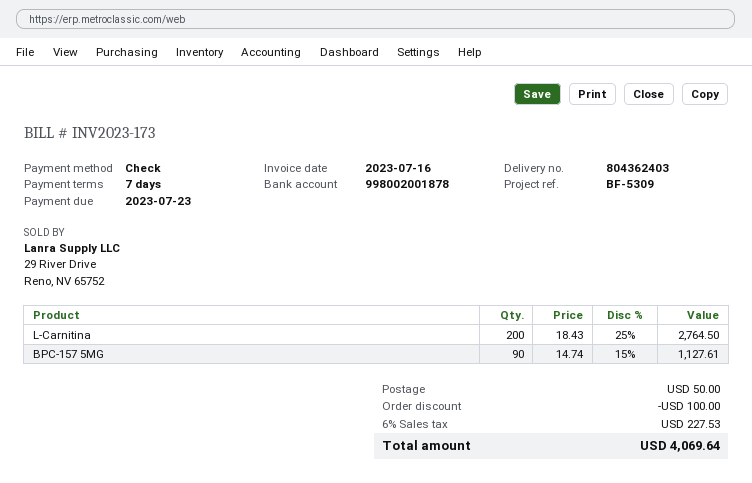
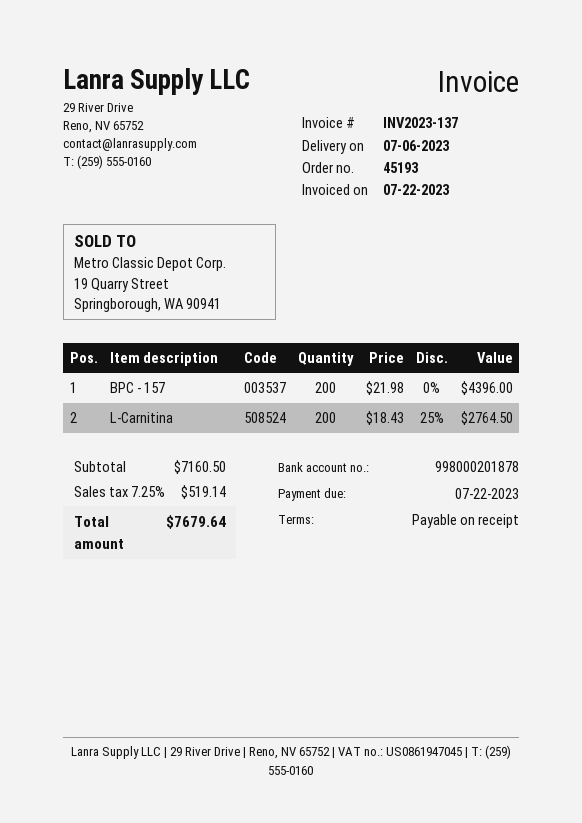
invoice number: INV2023-173 -> INV2023-137
invoice date: 2023-07-16 -> 2023-07-22
payment terms: 7 days -> on receipt
due date: 2023-07-23 -> 2023-07-22
bank account: 998002001878 -> 998000201878
BPC-157 5MG: 90 x 14.74 - 15% = 1127.61 -> none
BPC - 157: none -> 200 x 21.98 = 4396.00
discount: 100.00 -> none
shipping: 50.00 -> none
tax: 6% = 227.53 -> 7.25% = 519.14
total: 4069.64 -> 7679.64

